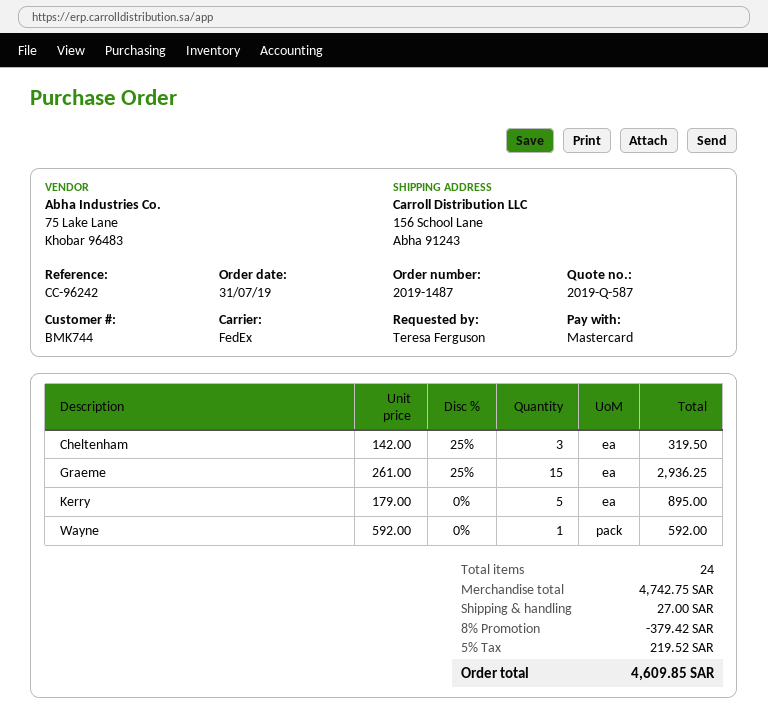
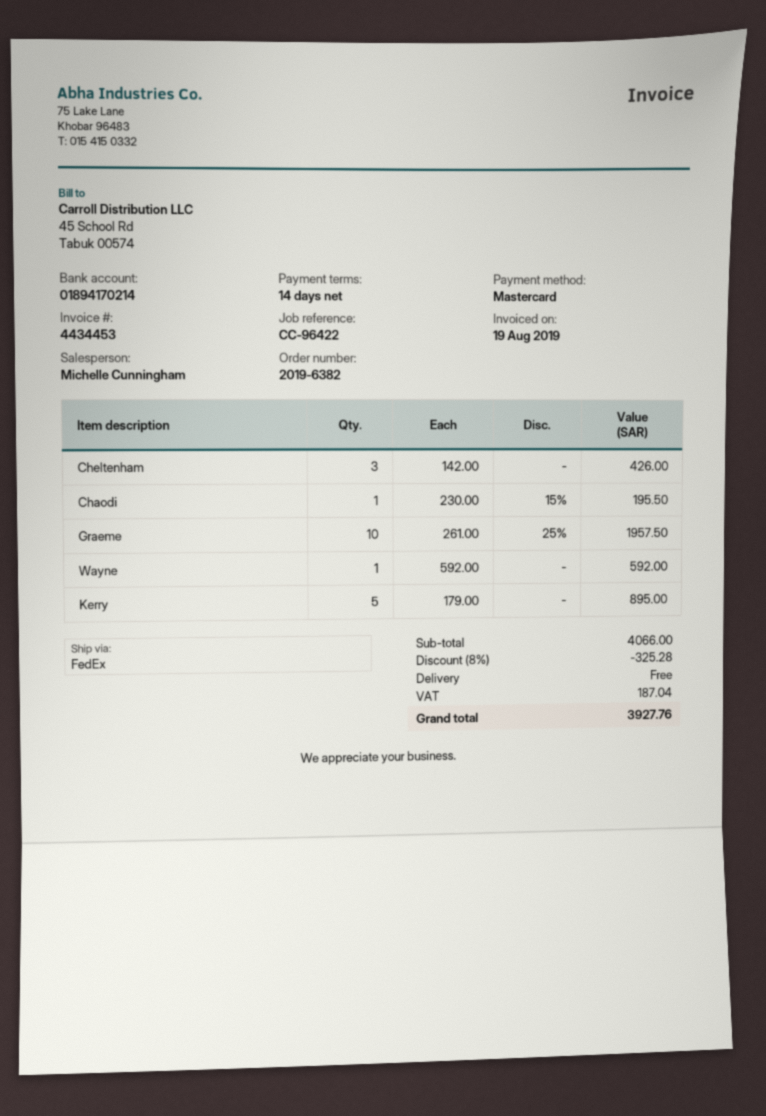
order number: 2019-1487 -> 2019-6382
reference: CC-96242 -> CC-96422
Cheltenham: 3 x 142.00 - 25% = 319.50 -> 3 x 142.00 = 426.00
Graeme: 15 x 261.00 - 25% = 2936.25 -> 10 x 261.00 - 25% = 1957.50
Chaodi: none -> 1 x 230.00 - 15% = 195.50
subtotal: 4742.75 -> 4066.00
discount: 8% = 379.42 -> 8% = 325.28
shipping: 27.00 -> 0.00
tax: 219.52 -> 187.04
total: 4609.85 -> 3927.76

